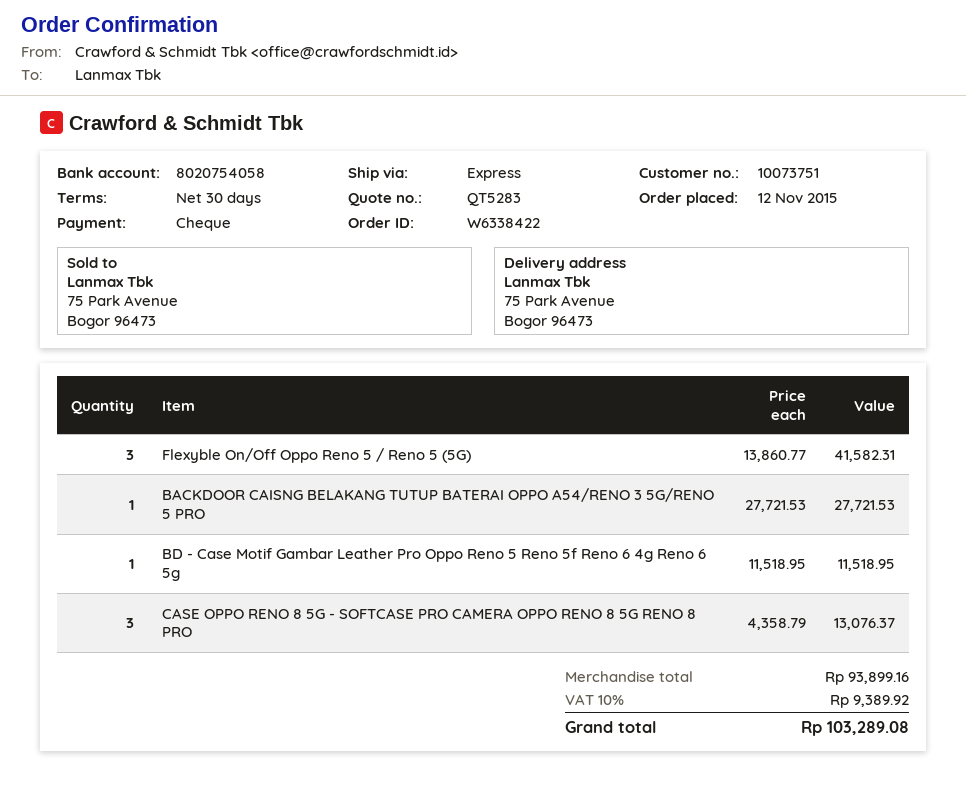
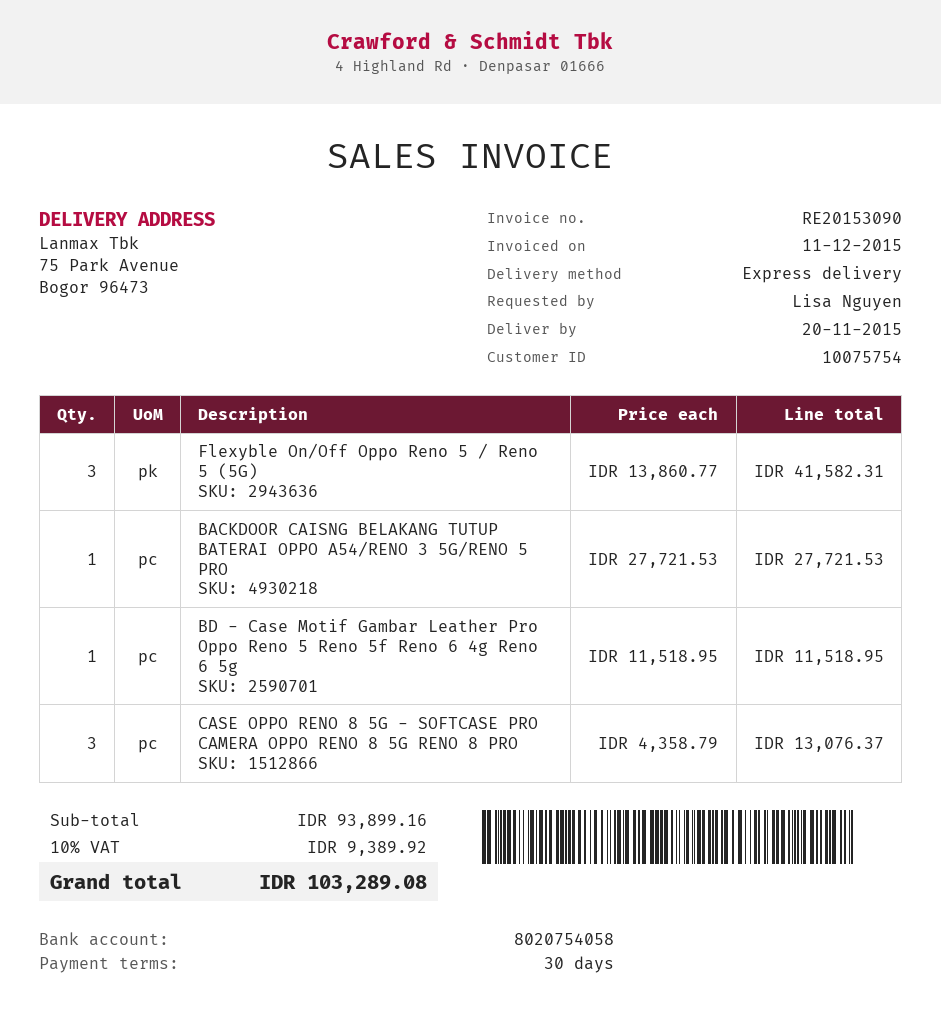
customer number: 10073751 -> 10075754

